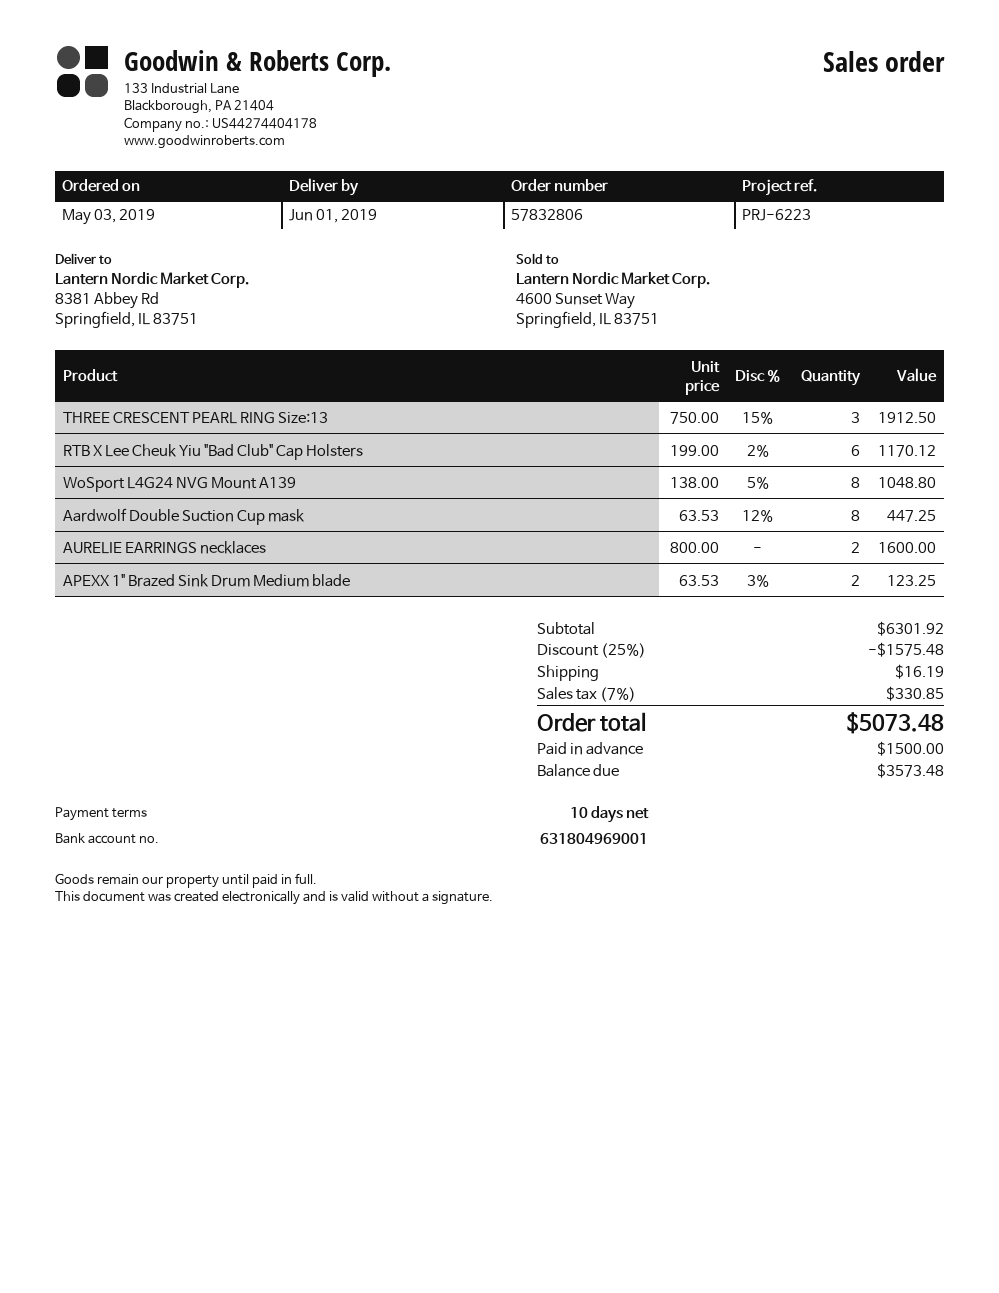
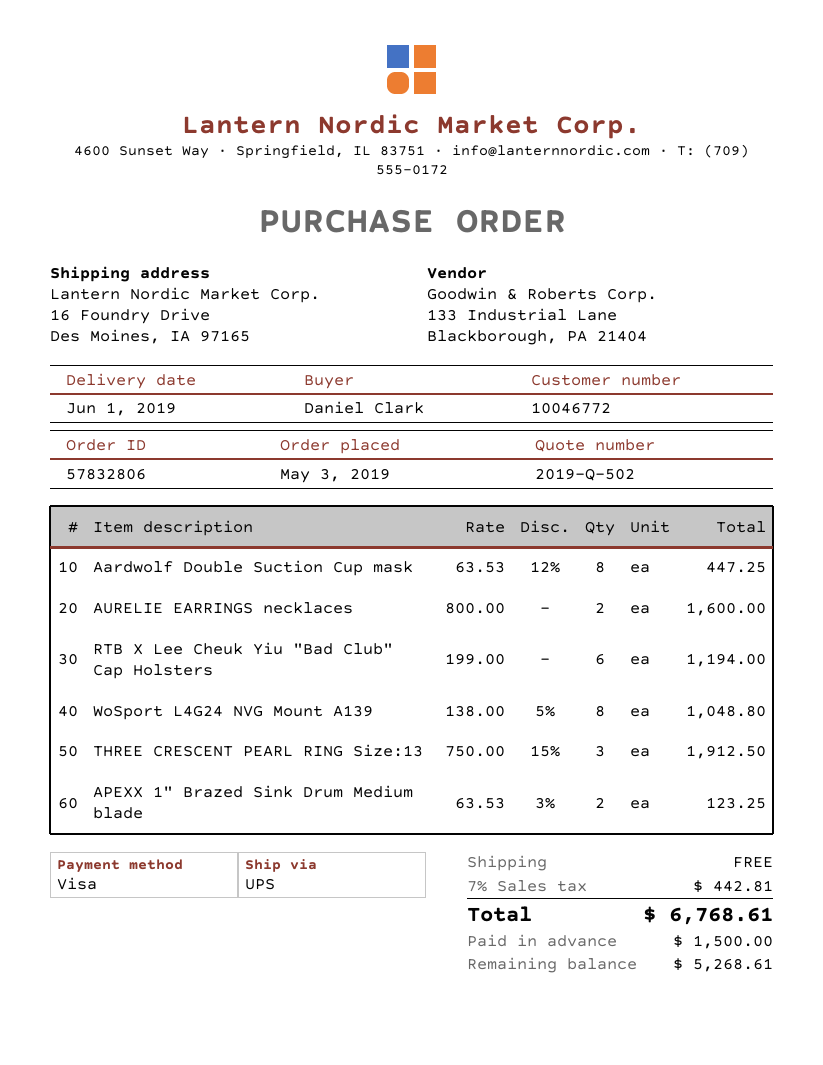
ship to: 8381 Abbey Rd, Springfield, IL 83751 -> 16 Foundry Drive, Des Moines, IA 97165
RTB X Lee Cheuk Yiu "Bad Club" Cap Holsters: 6 x 199.00 - 2% = 1170.12 -> 6 x 199.00 = 1194.00
discount: 25% = 1575.48 -> none
shipping: 16.19 -> 0.00
tax: 7% = 330.85 -> 7% = 442.81
total: 5073.48 -> 6768.61
balance: 3573.48 -> 5268.61

